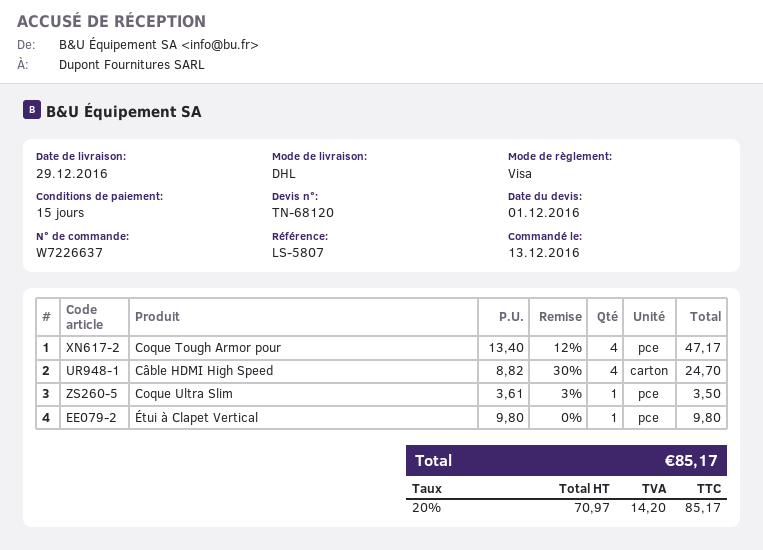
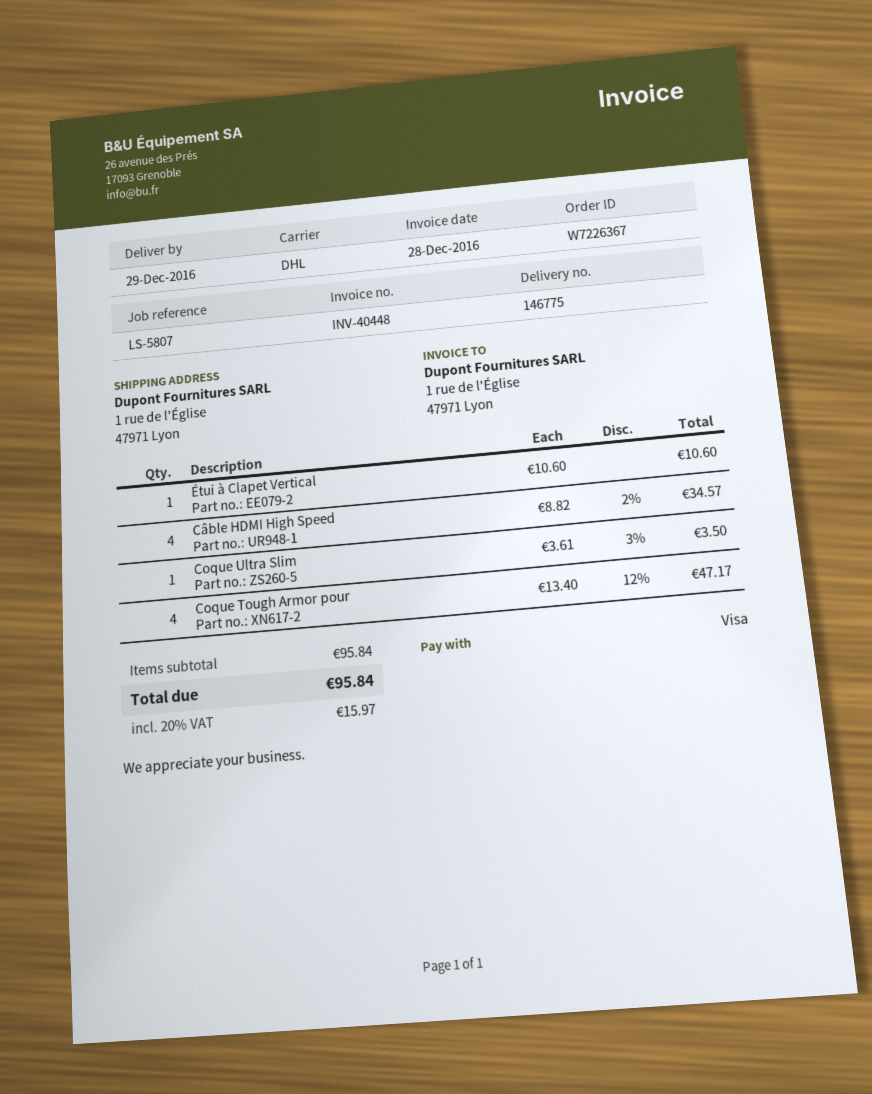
order number: W7226637 -> W7226367
Câble HDMI High Speed: 4 x 8.82 - 30% = 24.70 -> 4 x 8.82 - 2% = 34.57
Étui à Clapet Vertical: 1 x 9.80 = 9.80 -> 1 x 10.60 = 10.60
tax: 20% = 14.20 -> 20% = 15.97
total: 85.17 -> 95.84

